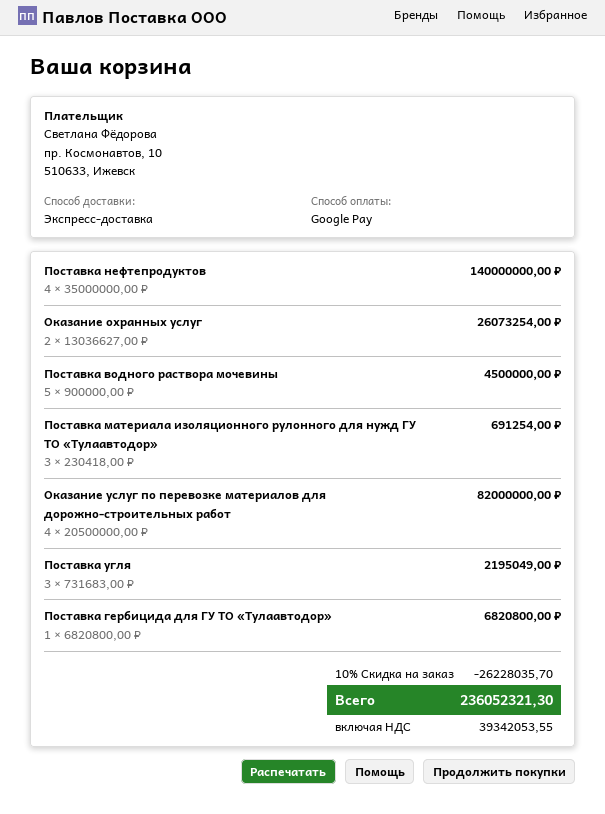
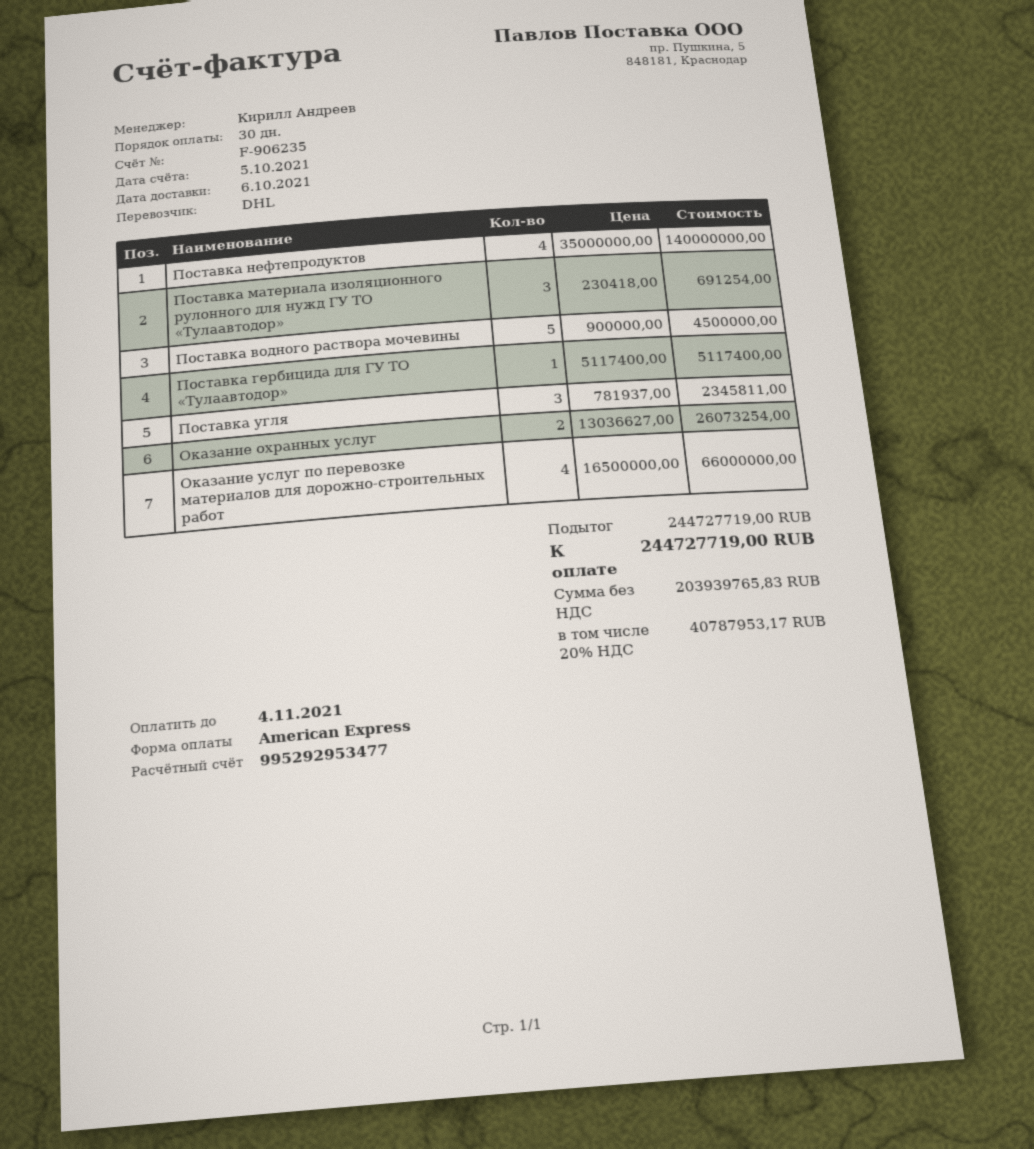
payment method: Google Pay -> American Express
shipping method: express -> DHL
Оказание услуг по перевозке материалов для дорожно-строительных работ: 4 x 20500000.00 = 82000000.00 -> 4 x 16500000.00 = 66000000.00
Поставка угля: 3 x 731683.00 = 2195049.00 -> 3 x 781937.00 = 2345811.00
Поставка гербицида для ГУ ТО «Тулаавтодор»: 1 x 6820800.00 = 6820800.00 -> 1 x 5117400.00 = 5117400.00
discount: 10% = 26228035.70 -> none
tax: 39342053.55 -> 40787953.17
total: 236052321.30 -> 244727719.00

